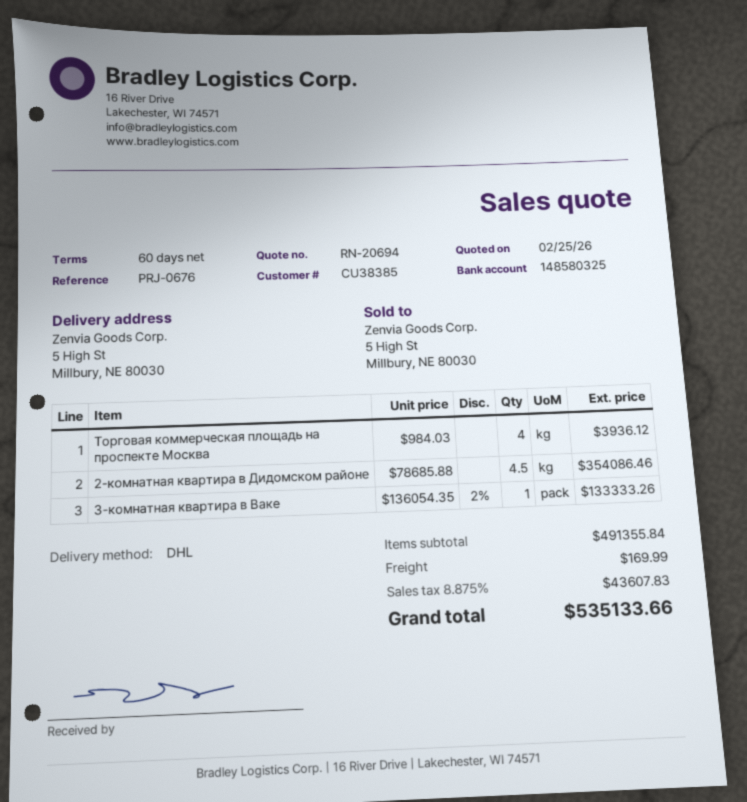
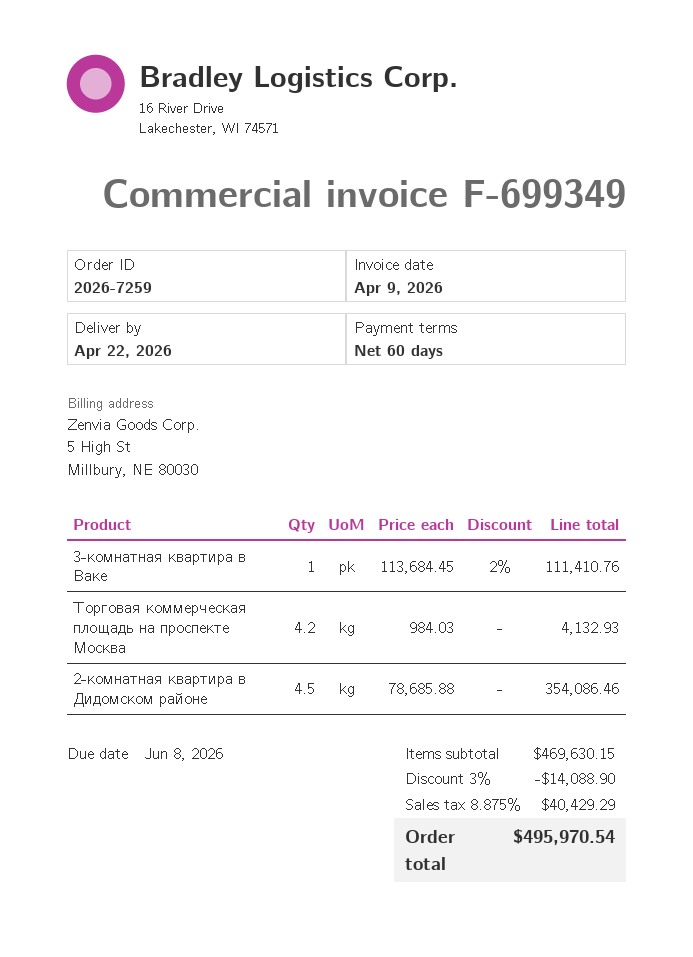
Торговая коммерческая площадь на проспекте Москва: 4 x 984.03 = 3936.12 -> 4.2 x 984.03 = 4132.93
3-комнатная квартира в Ваке: 1 x 136054.35 - 2% = 133333.26 -> 1 x 113684.45 - 2% = 111410.76
subtotal: 491355.84 -> 469630.15
discount: none -> 3% = 14088.90
shipping: 169.99 -> none
tax: 8.875% = 43607.83 -> 8.875% = 40429.29
total: 535133.66 -> 495970.54

